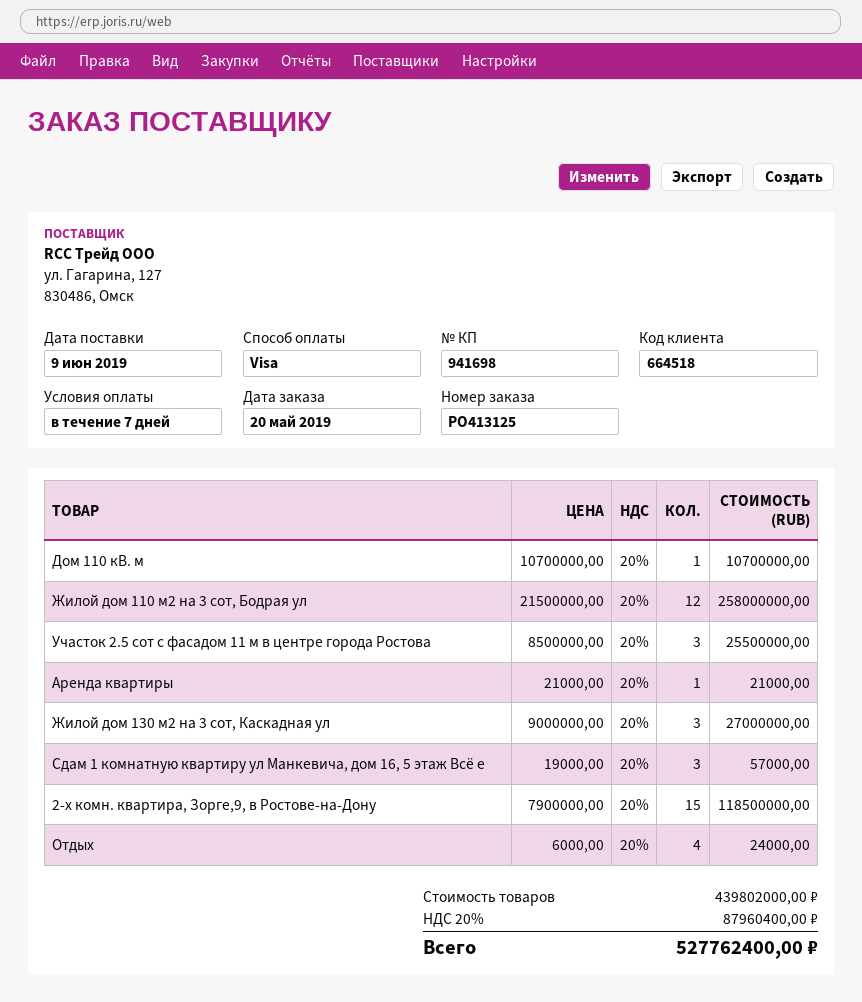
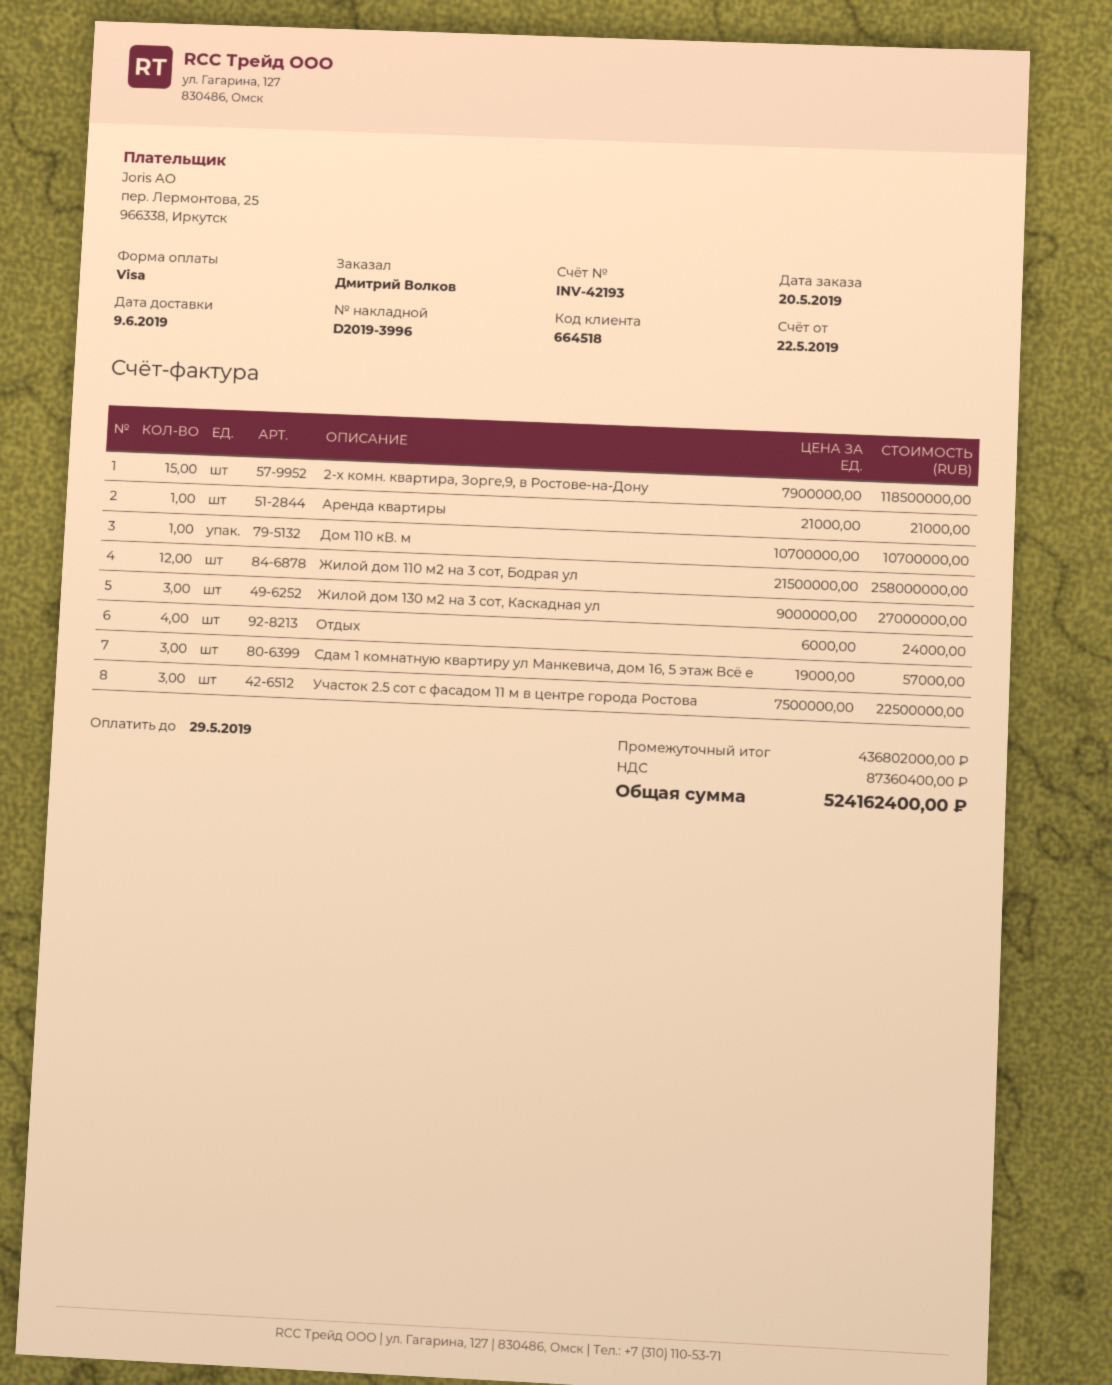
Участок 2.5 сот с фасадом 11 м в центре города Ростова: 3 x 8500000.00 = 25500000.00 -> 3 x 7500000.00 = 22500000.00
subtotal: 439802000.00 -> 436802000.00
tax: 87960400.00 -> 87360400.00
total: 527762400.00 -> 524162400.00

